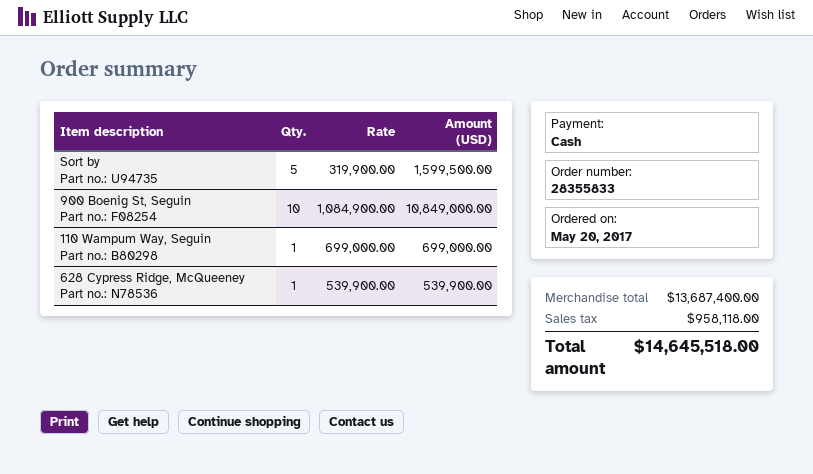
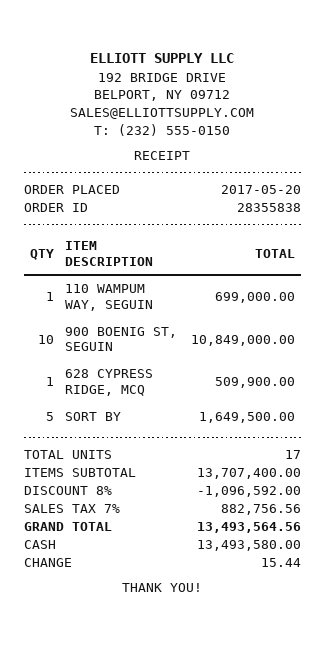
order number: 28355833 -> 28355838
Sort by: 5 for 1599500.00 -> 5 for 1649500.00
628 Cypress Ridge, McQueeney: 1 for 539900.00 -> 1 for 509900.00
subtotal: 13687400.00 -> 13707400.00
discount: none -> 8% = 1096592.00
tax: 958118.00 -> 882756.56
total: 14645518.00 -> 13493564.56

